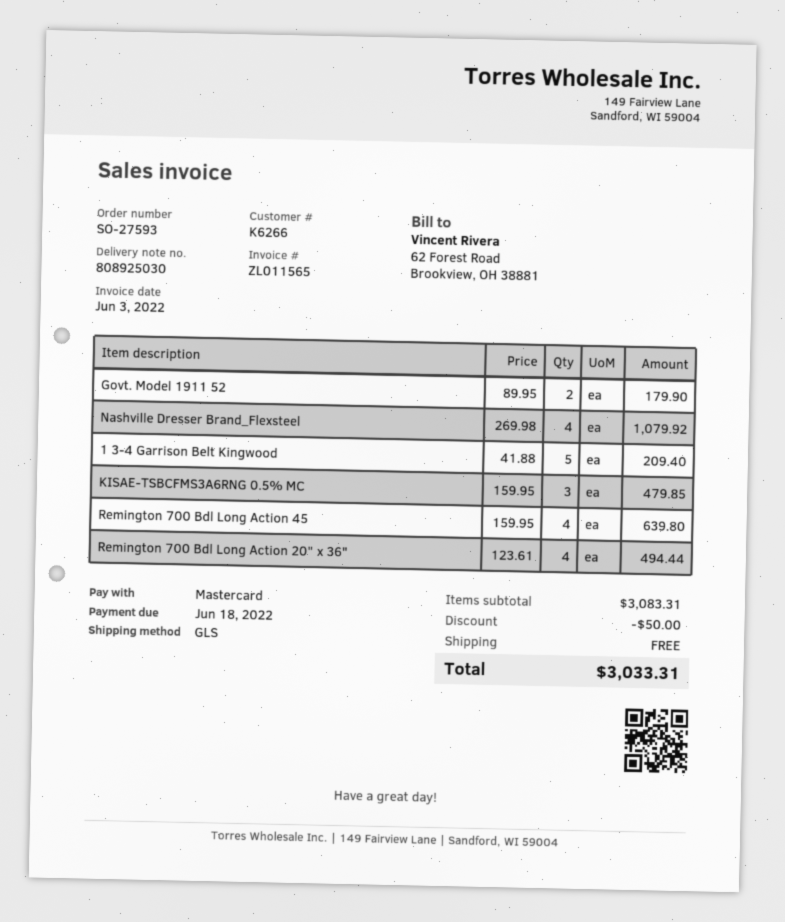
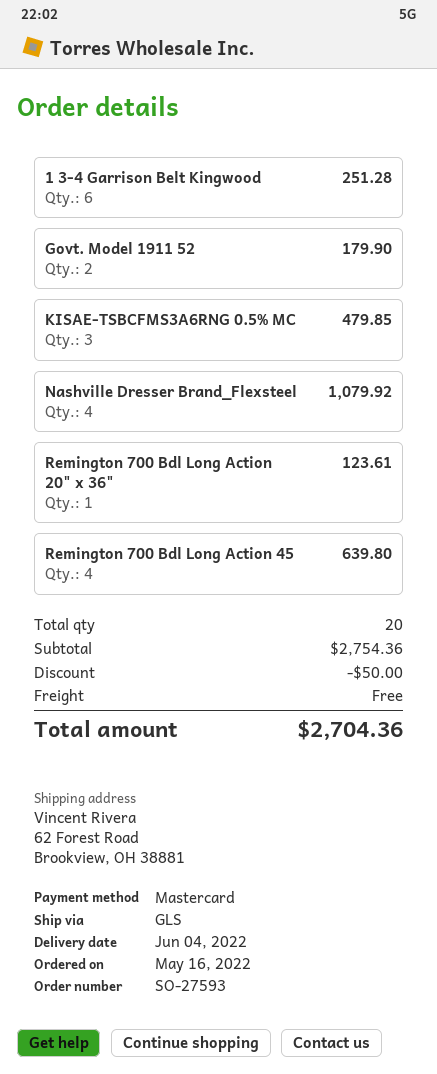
1 3-4 Garrison Belt Kingwood: 5 for 209.40 -> 6 for 251.28
Remington 700 Bdl Long Action 20" x 36": 4 for 494.44 -> 1 for 123.61
subtotal: 3083.31 -> 2754.36
total: 3033.31 -> 2704.36

